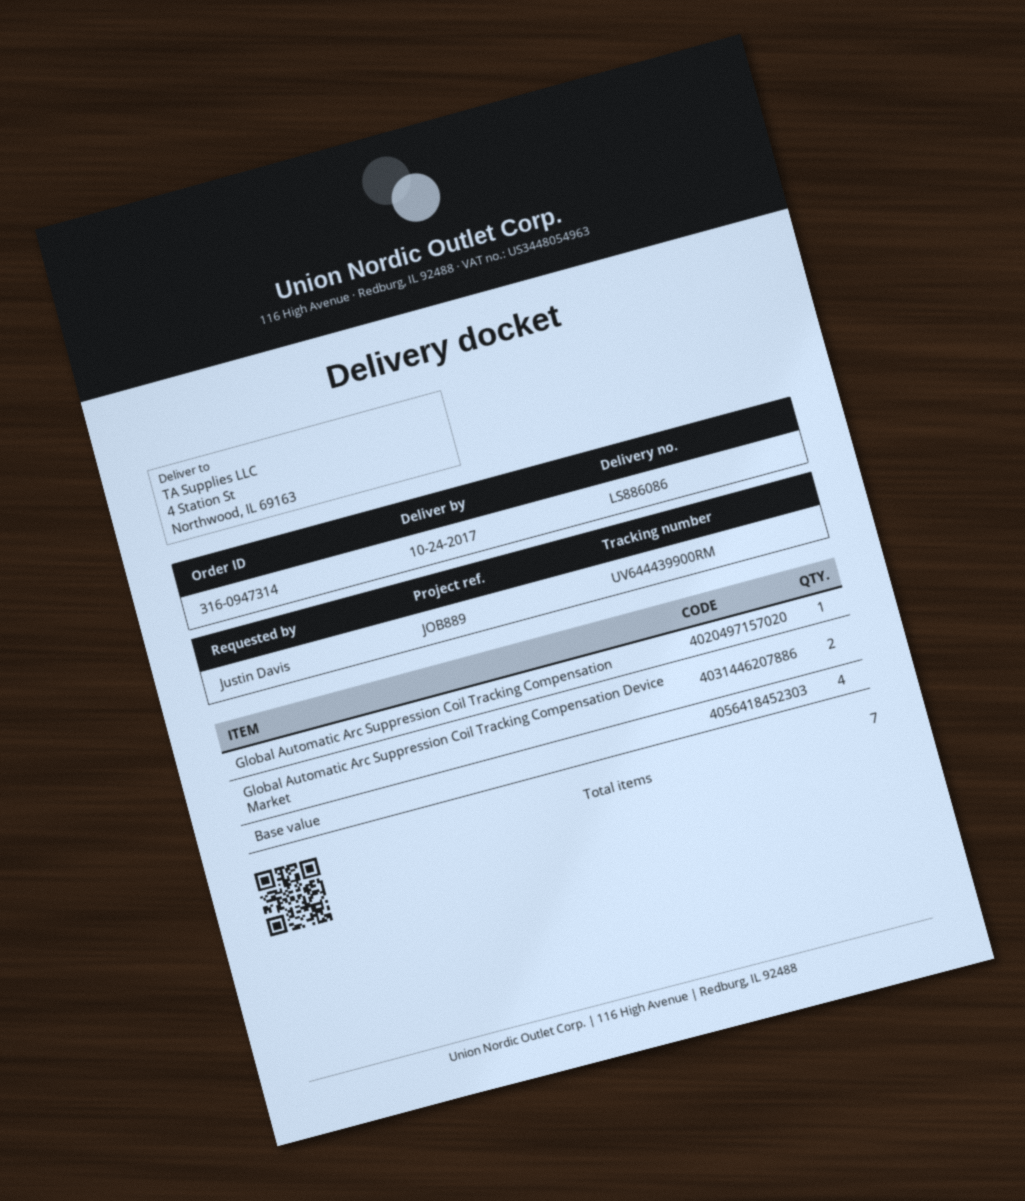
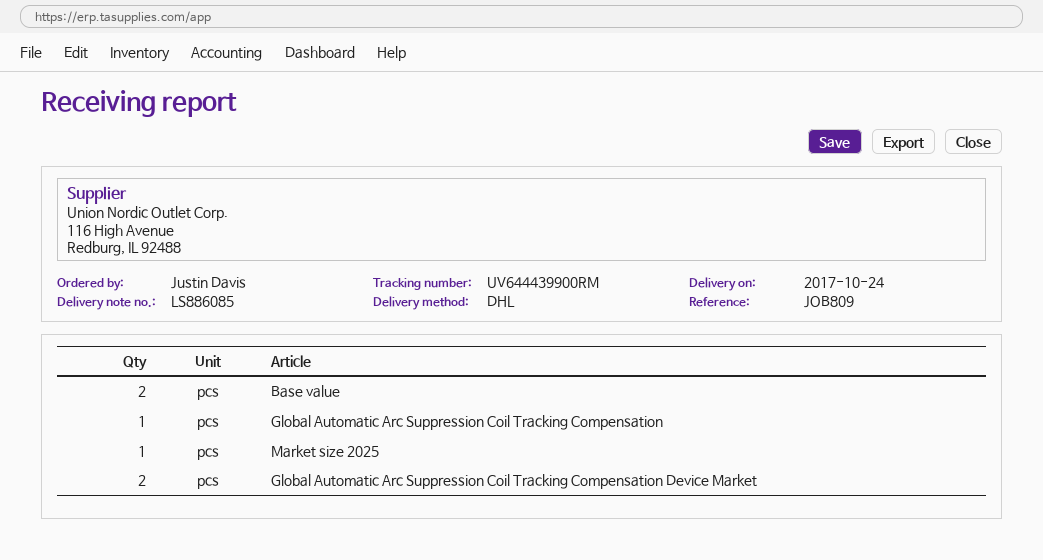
delivery note number: LS886086 -> LS886085
reference: JOB889 -> JOB809
Base value: 4 -> 2
Market size 2025: none -> 1

